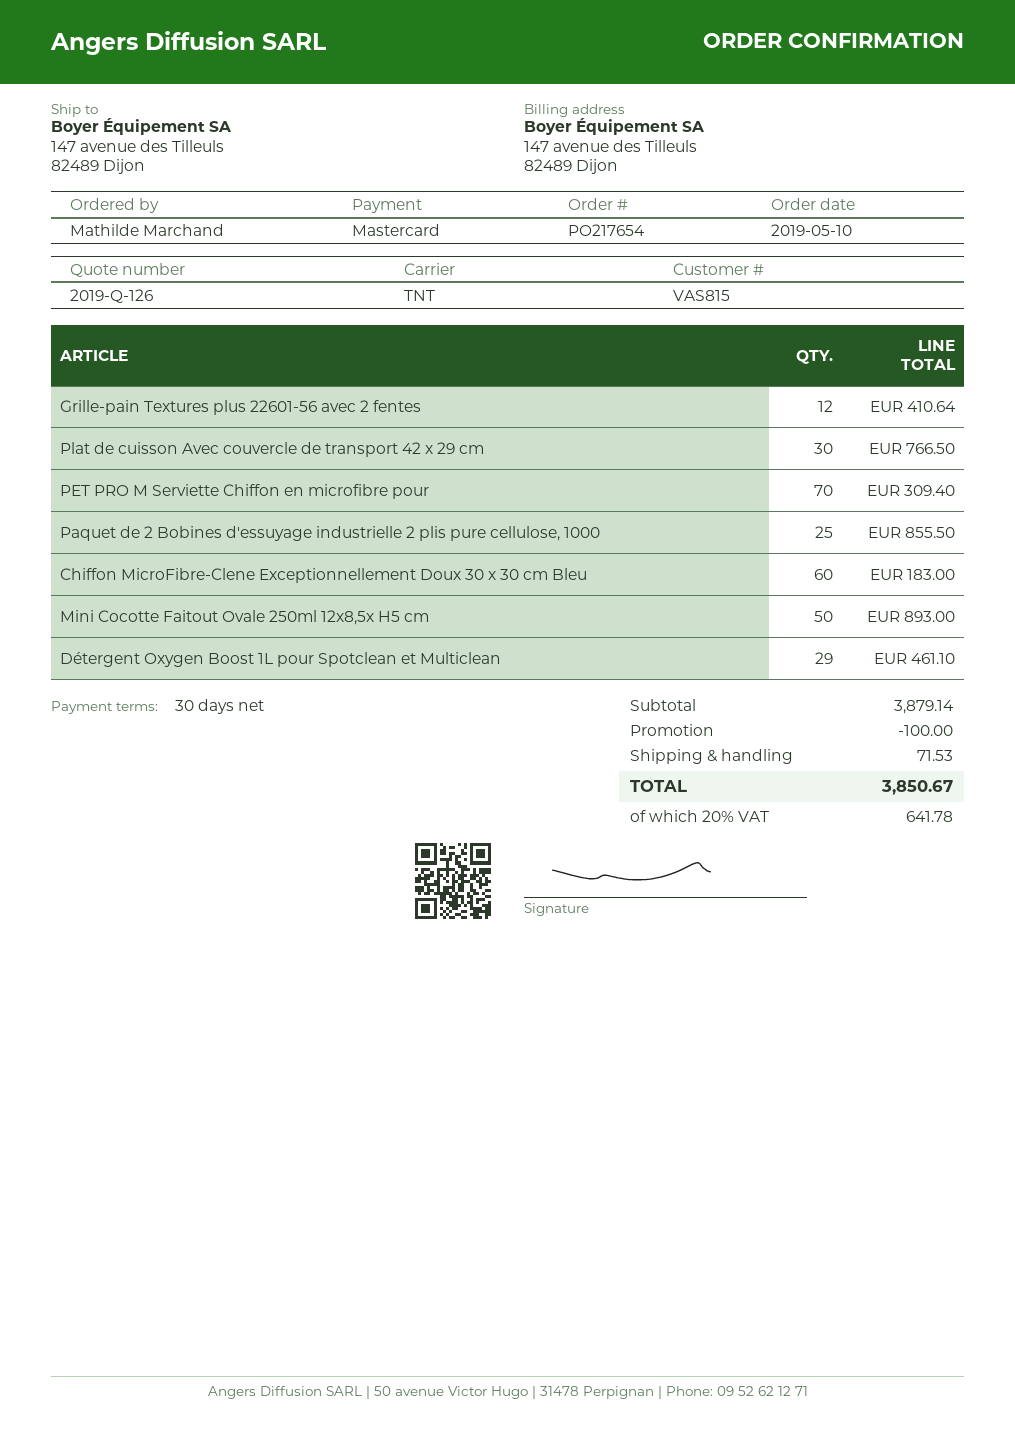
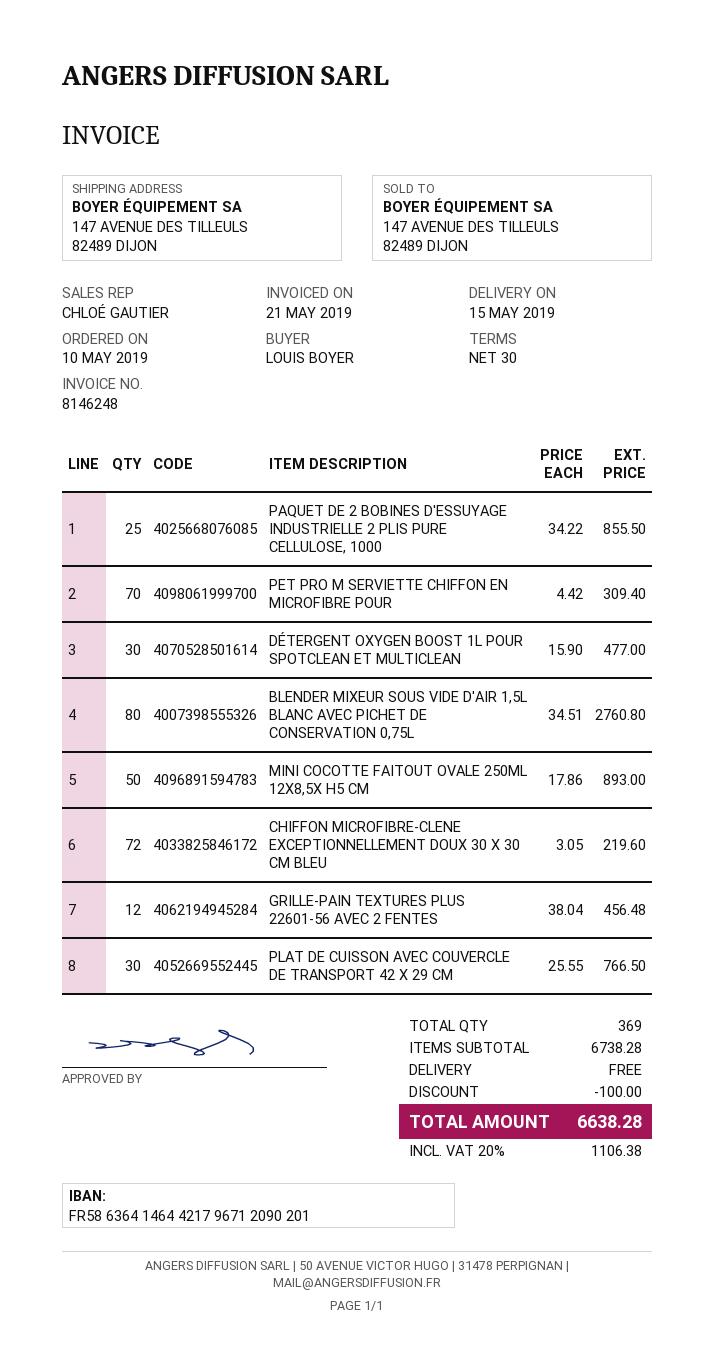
ordered by: Mathilde Marchand -> LOUIS BOYER
Grille-pain Textures plus 22601-56 avec 2 fentes: 12 for 410.64 -> 12 for 456.48
Chiffon MicroFibre-Clene Exceptionnellement Doux 30 x 30 cm Bleu: 60 for 183.00 -> 72 for 219.60
Détergent Oxygen Boost 1L pour Spotclean et Multiclean: 29 for 461.10 -> 30 for 477.00
BLENDER MIXEUR SOUS VIDE D'AIR 1,5L BLANC AVEC PICHET DE CONSERVATION 0,75L: none -> 80 for 2760.80
subtotal: 3879.14 -> 6738.28
shipping: 71.53 -> 0.00
tax: 20% = 641.78 -> 20% = 1106.38
total: 3850.67 -> 6638.28

